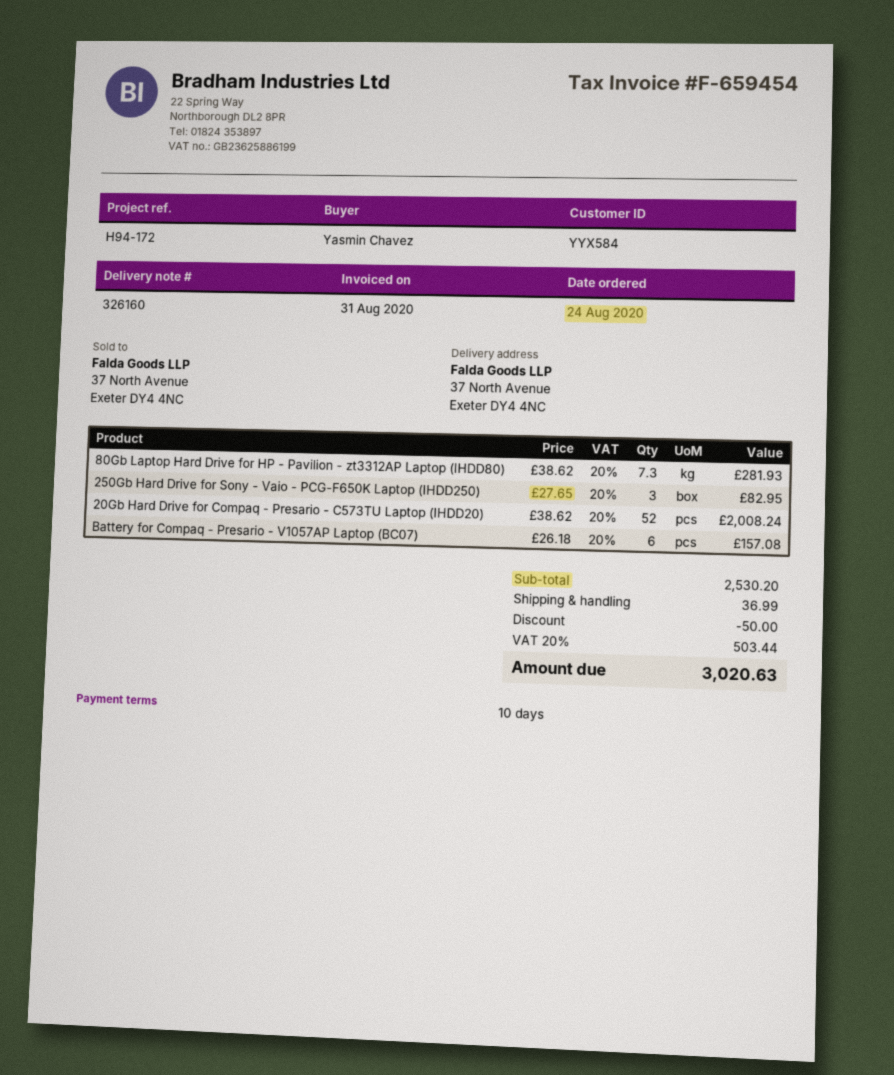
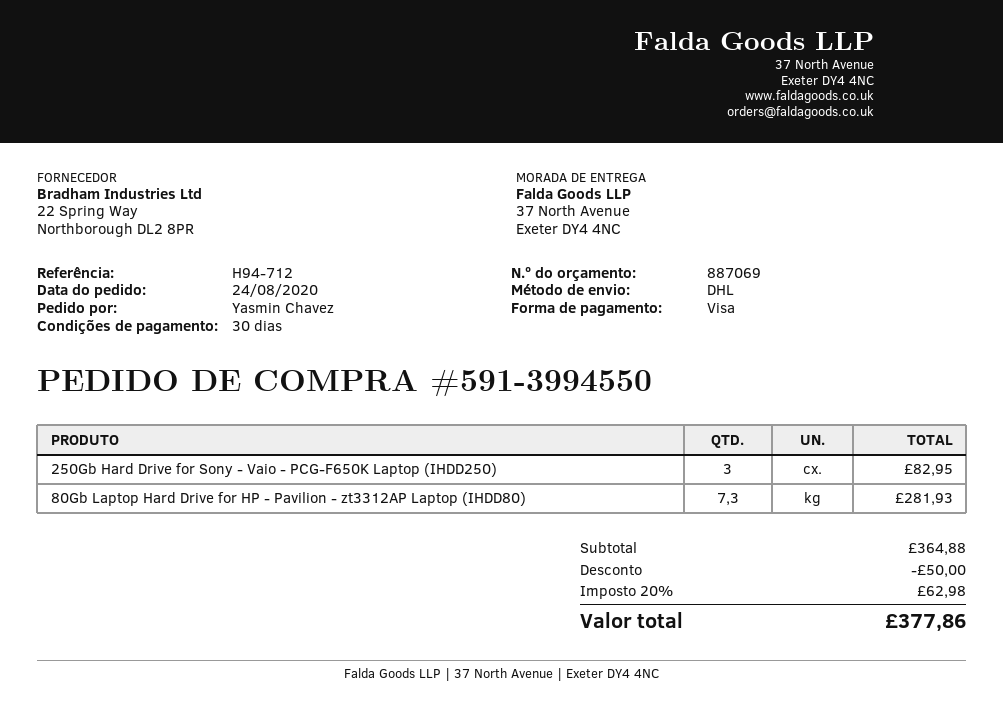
payment terms: 10 days -> 30 days
reference: H94-172 -> H94-712
20Gb Hard Drive for Compaq - Presario - C573TU Laptop (IHDD20): 52 for 2008.24 -> none
Battery for Compaq - Presario - V1057AP Laptop (BC07): 6 for 157.08 -> none
subtotal: 2530.20 -> 364.88
shipping: 36.99 -> none
tax: 20% = 503.44 -> 20% = 62.98
total: 3020.63 -> 377.86

